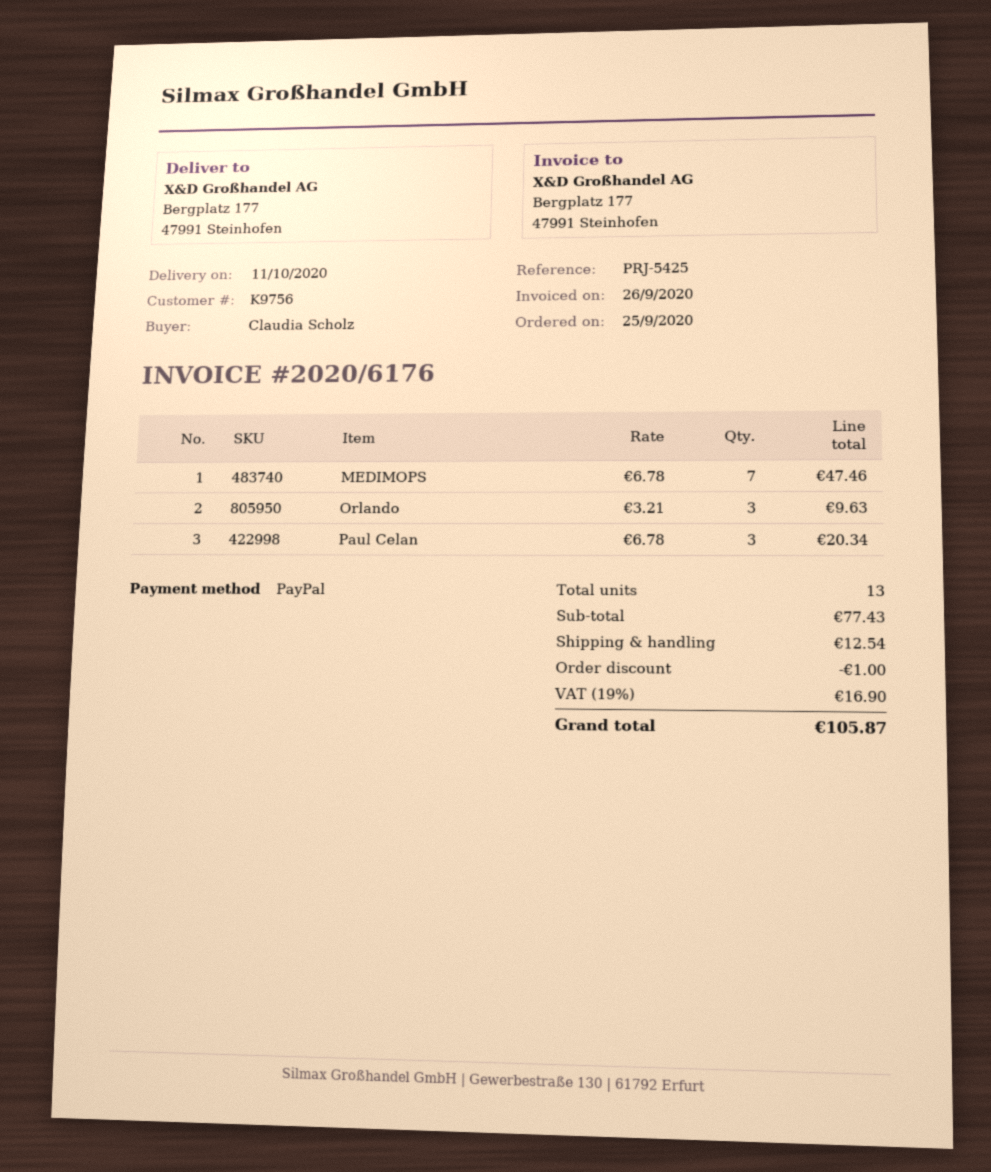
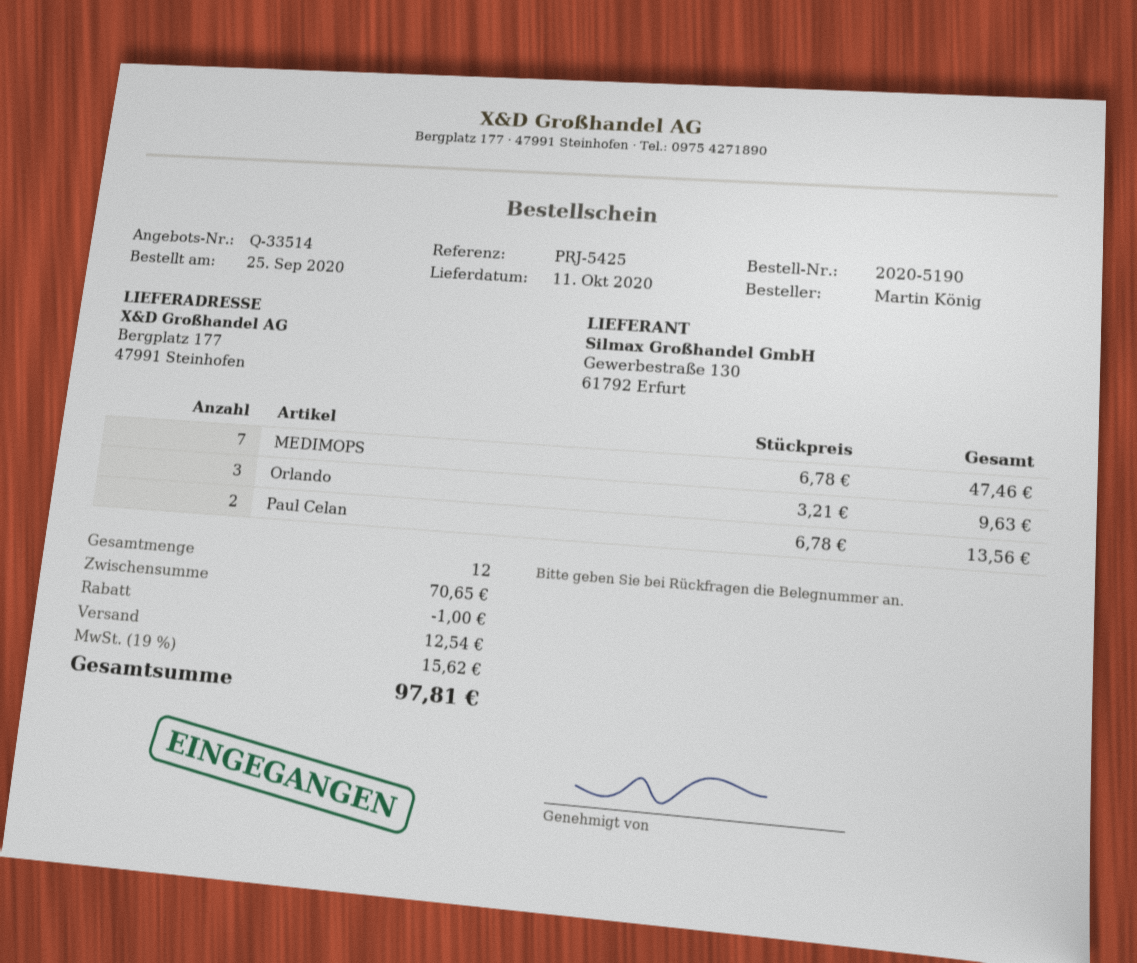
ordered by: Claudia Scholz -> Martin König
Paul Celan: 3 x 6.78 = 20.34 -> 2 x 6.78 = 13.56
total quantity: 13 -> 12
subtotal: 77.43 -> 70.65
tax: 19% = 16.90 -> 19% = 15.62
total: 105.87 -> 97.81

